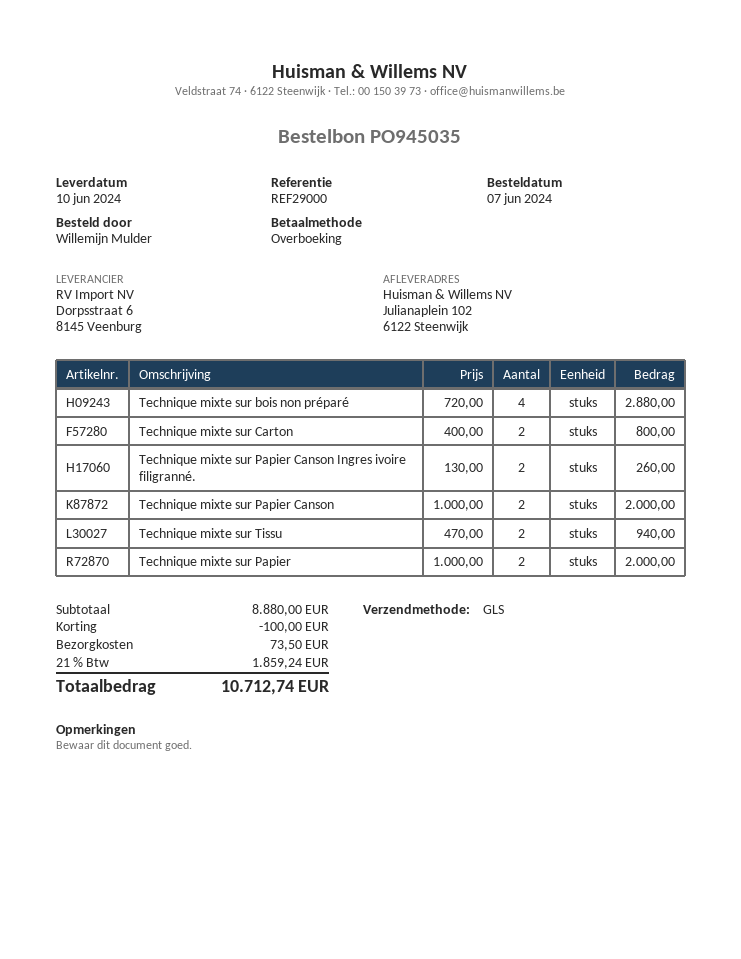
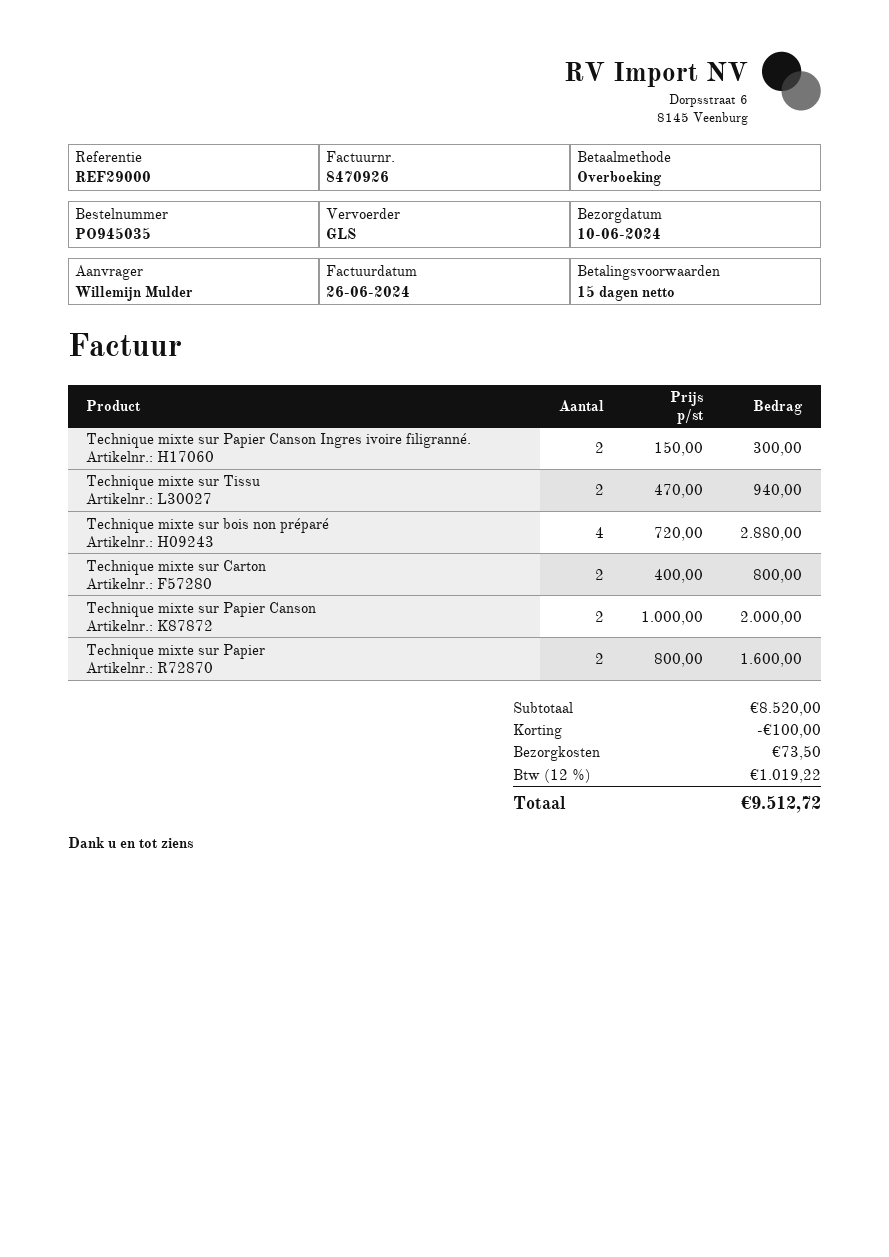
Technique mixte sur Papier Canson Ingres ivoire filigranné.: 2 x 130.00 = 260.00 -> 2 x 150.00 = 300.00
Technique mixte sur Papier: 2 x 1000.00 = 2000.00 -> 2 x 800.00 = 1600.00
subtotal: 8880.00 -> 8520.00
tax: 21% = 1859.24 -> 12% = 1019.22
total: 10712.74 -> 9512.72

